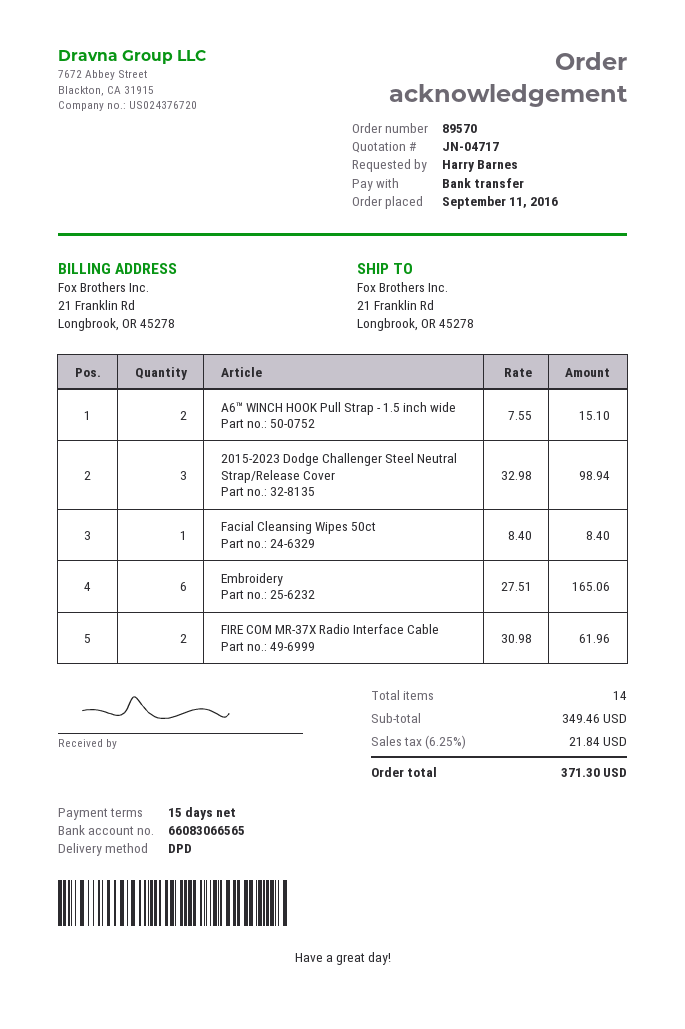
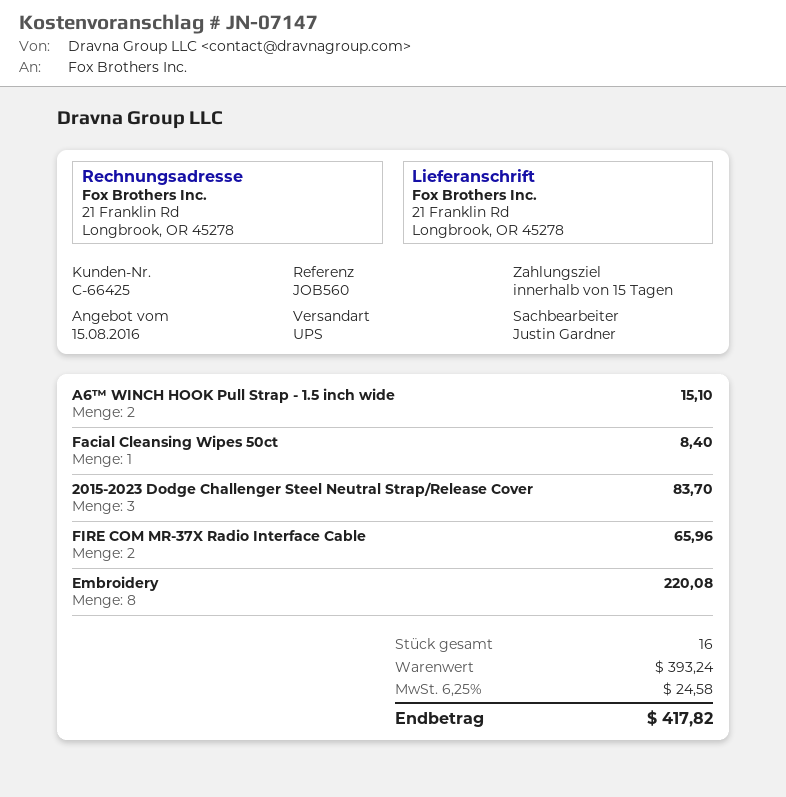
quote number: JN-04717 -> JN-07147
shipping method: DPD -> UPS
2015-2023 Dodge Challenger Steel Neutral Strap/Release Cover: 3 for 98.94 -> 3 for 83.70
Embroidery: 6 for 165.06 -> 8 for 220.08
FIRE COM MR-37X Radio Interface Cable: 2 for 61.96 -> 2 for 65.96
total quantity: 14 -> 16
subtotal: 349.46 -> 393.24
tax: 6.25% = 21.84 -> 6.25% = 24.58
total: 371.30 -> 417.82

